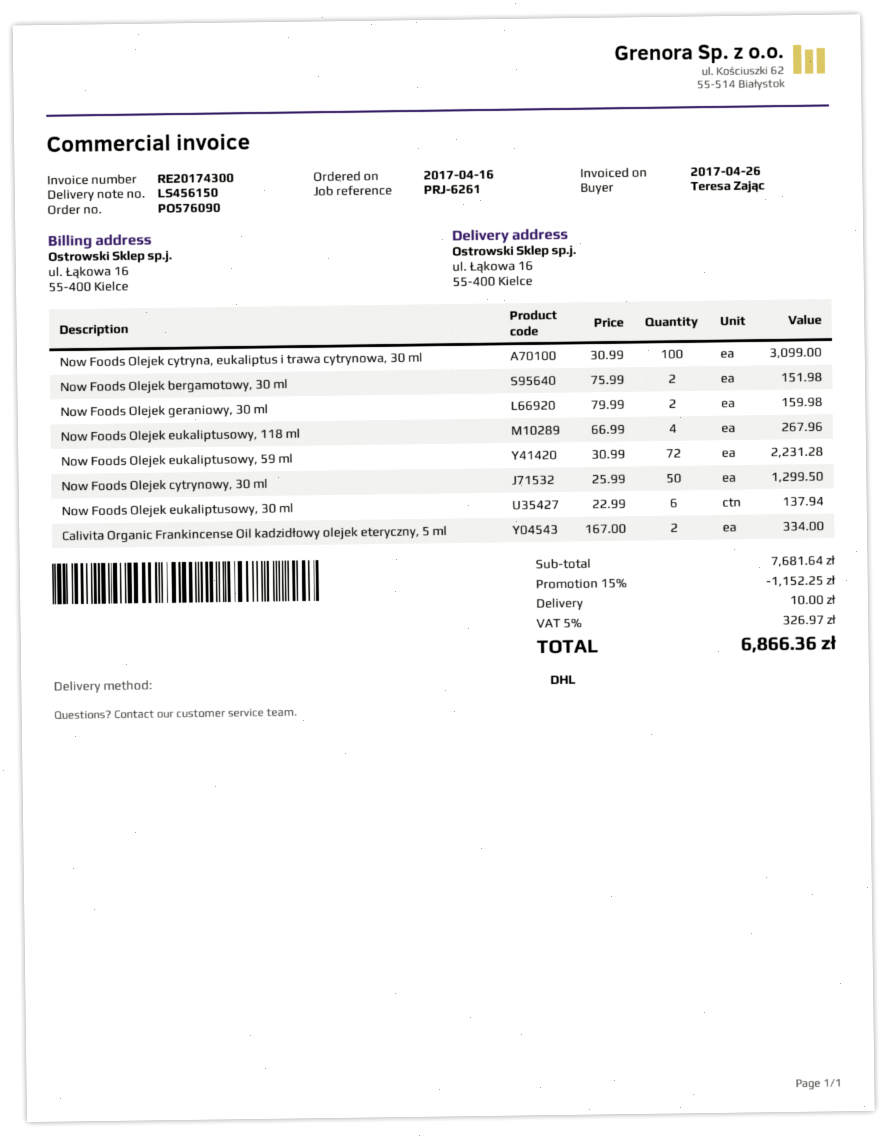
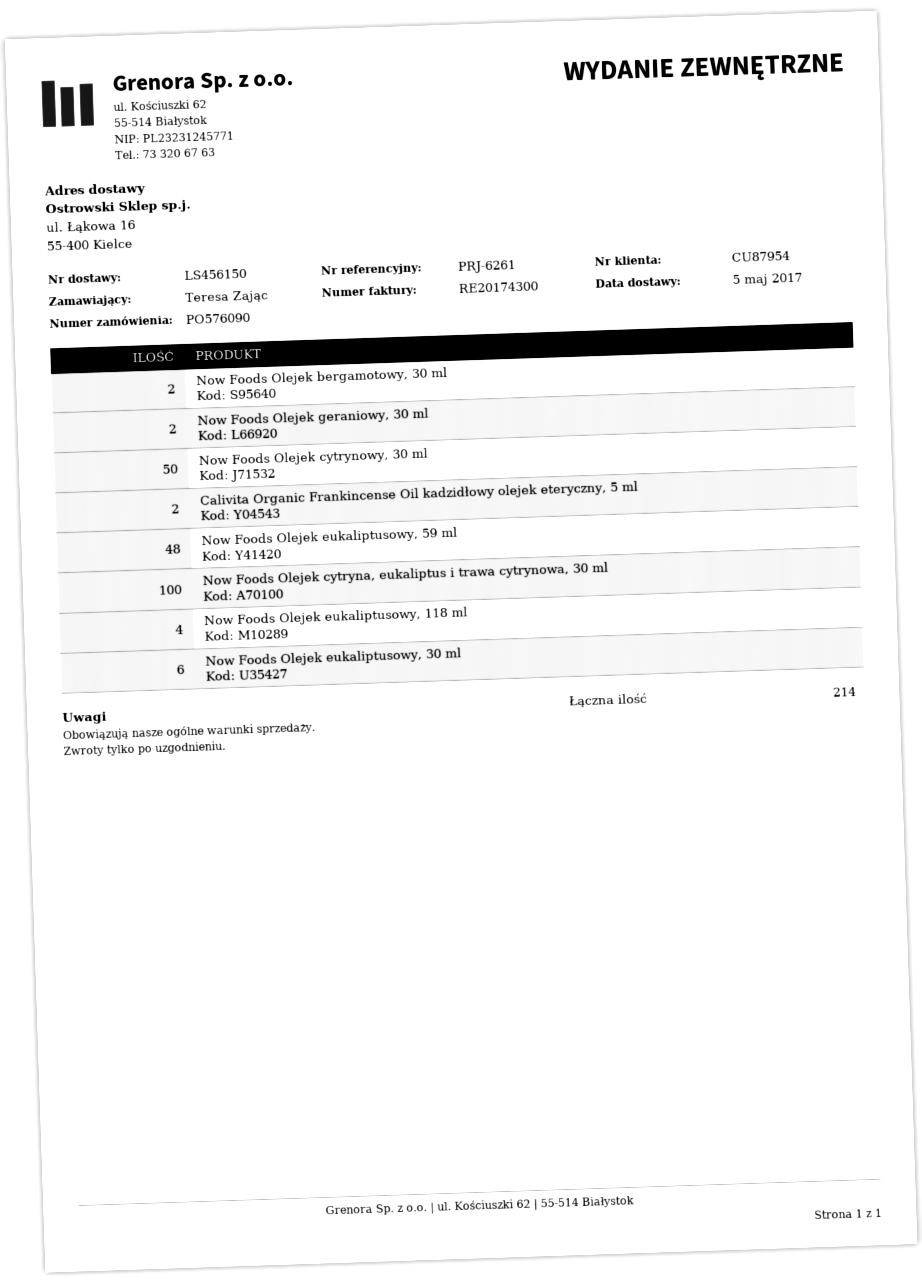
Now Foods Olejek eukaliptusowy, 59 ml: 72 -> 48

